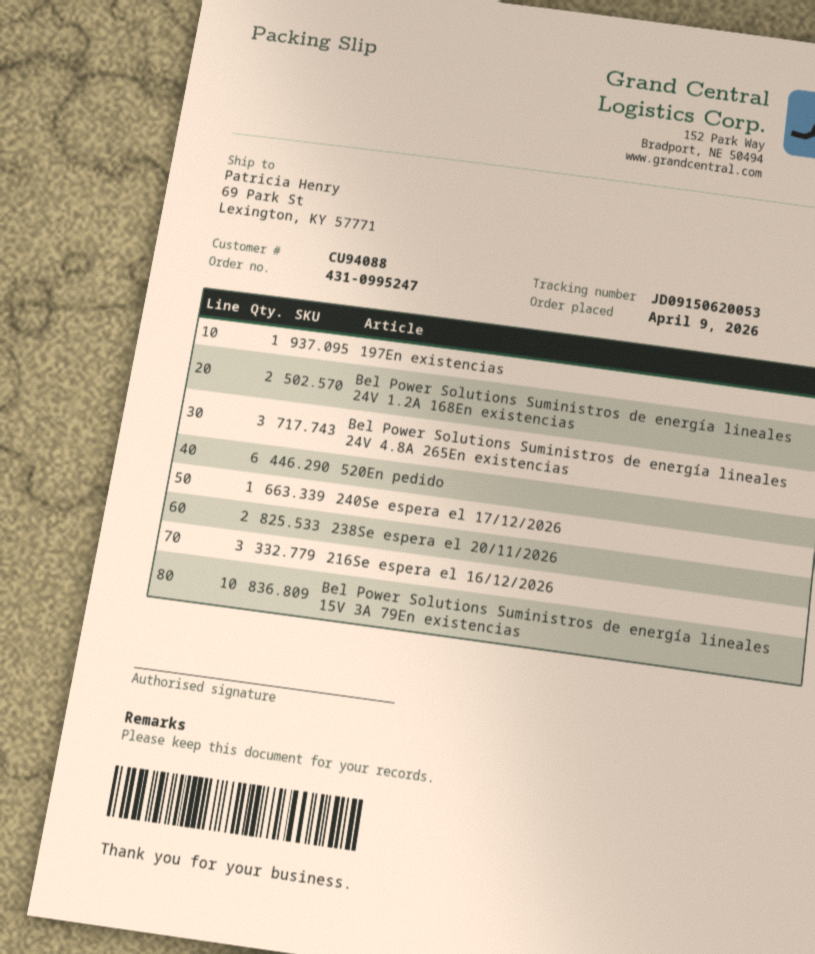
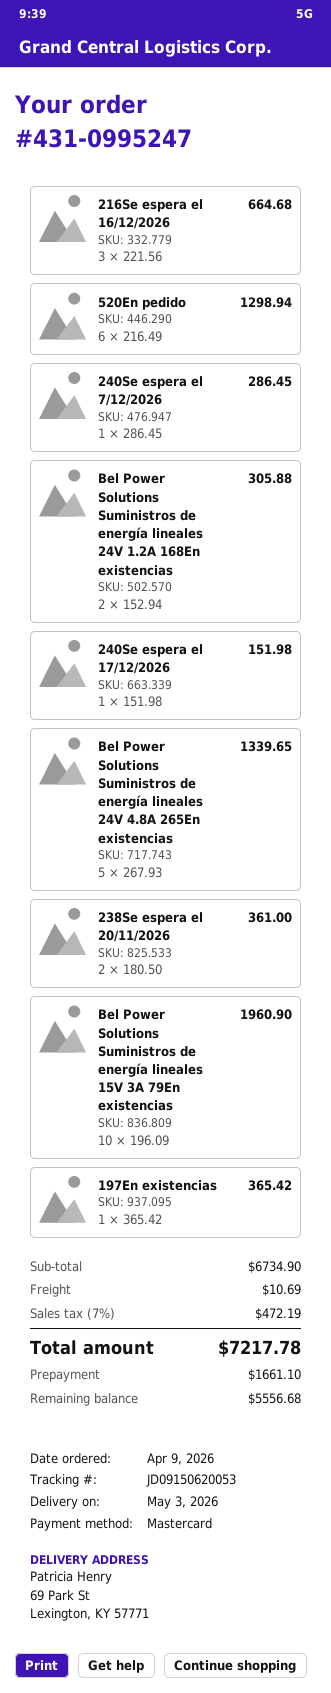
Bel Power Solutions Suministros de energía lineales 24V 4.8A 265En existencias: 3 -> 5
240Se espera el 7/12/2026: none -> 1

